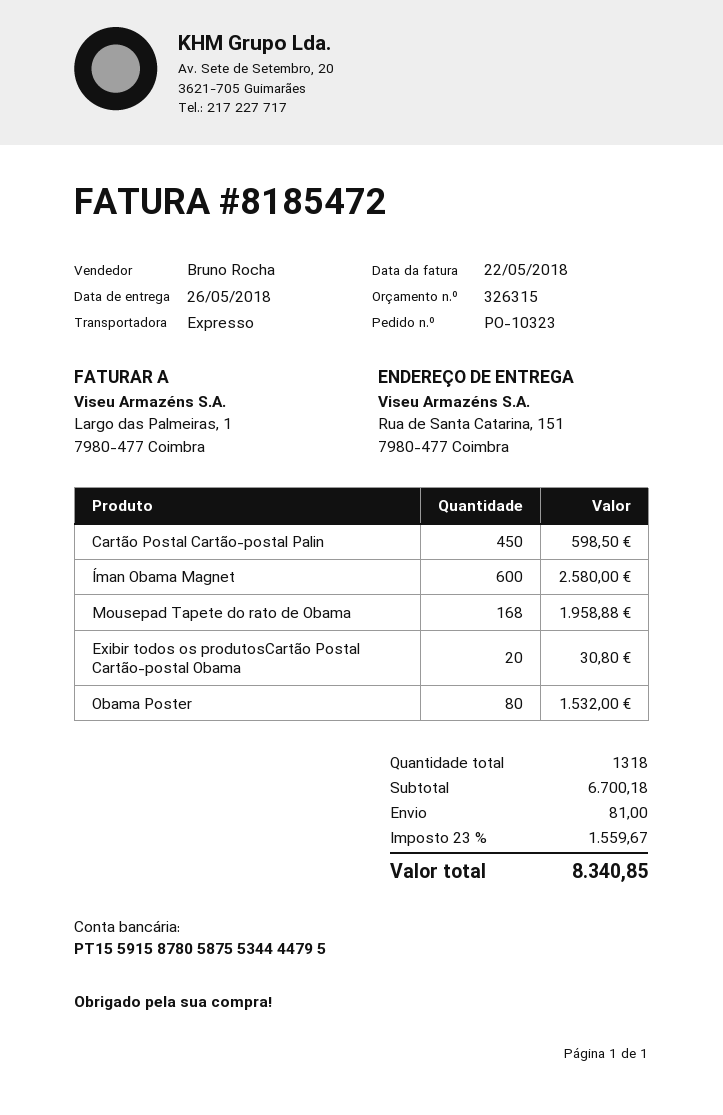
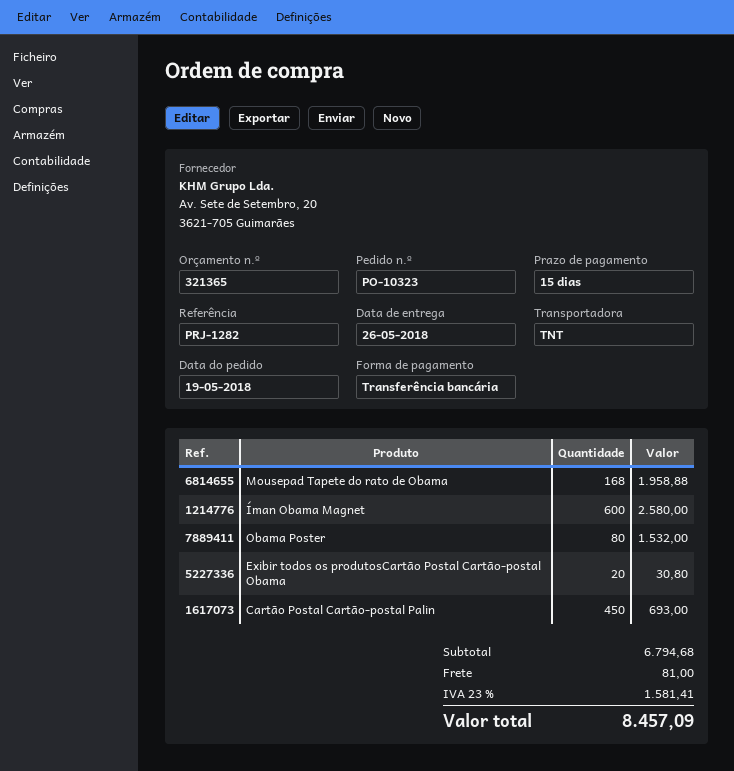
quote number: 326315 -> 321365
shipping method: express -> TNT
Cartão Postal Cartão-postal Palin: 450 for 598.50 -> 450 for 693.00
subtotal: 6700.18 -> 6794.68
tax: 23% = 1559.67 -> 23% = 1581.41
total: 8340.85 -> 8457.09

